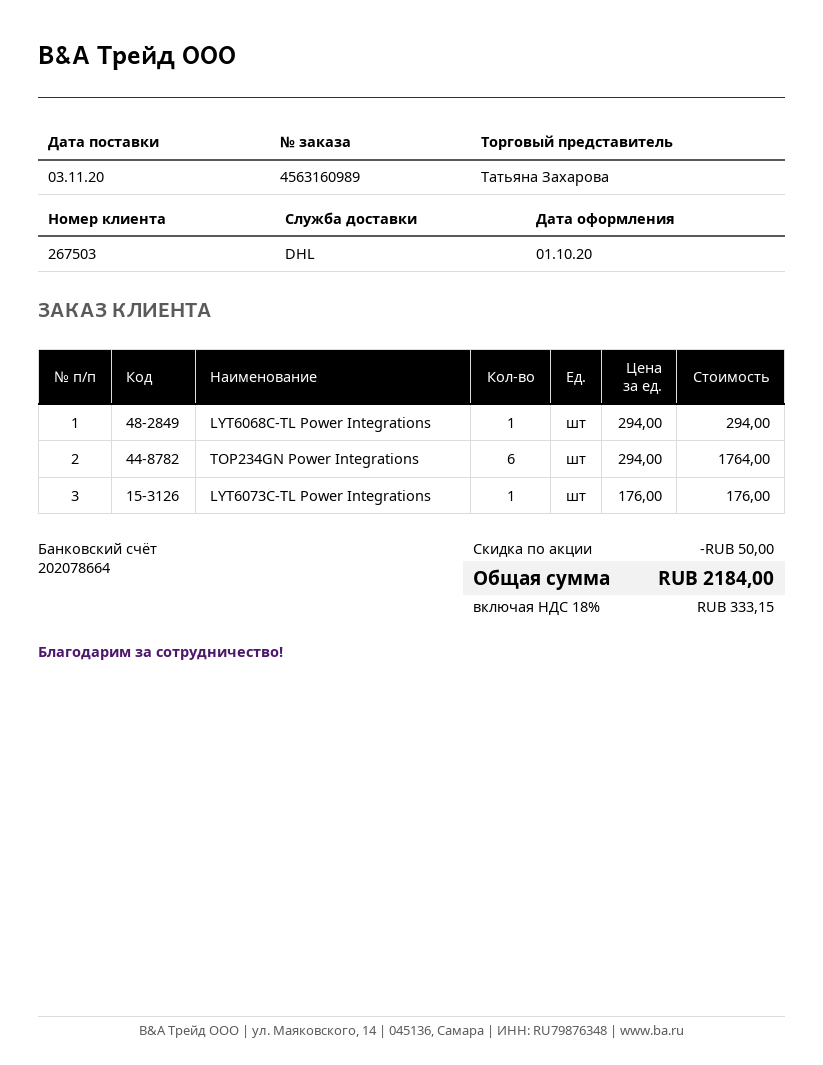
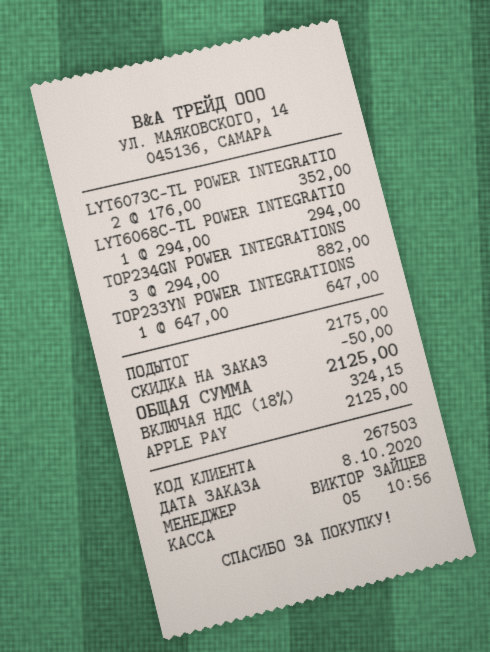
order date: 2020-10-01 -> 2020-10-08
sales rep: Татьяна Захарова -> ВИКТОР ЗАЙЦЕВ
TOP234GN Power Integrations: 6 x 294.00 = 1764.00 -> 3 x 294.00 = 882.00
LYT6073C-TL Power Integrations: 1 x 176.00 = 176.00 -> 2 x 176.00 = 352.00
TOP233YN POWER INTEGRATIONS: none -> 1 x 647.00 = 647.00
tax: 18% = 333.15 -> 18% = 324.15
total: 2184.00 -> 2125.00

